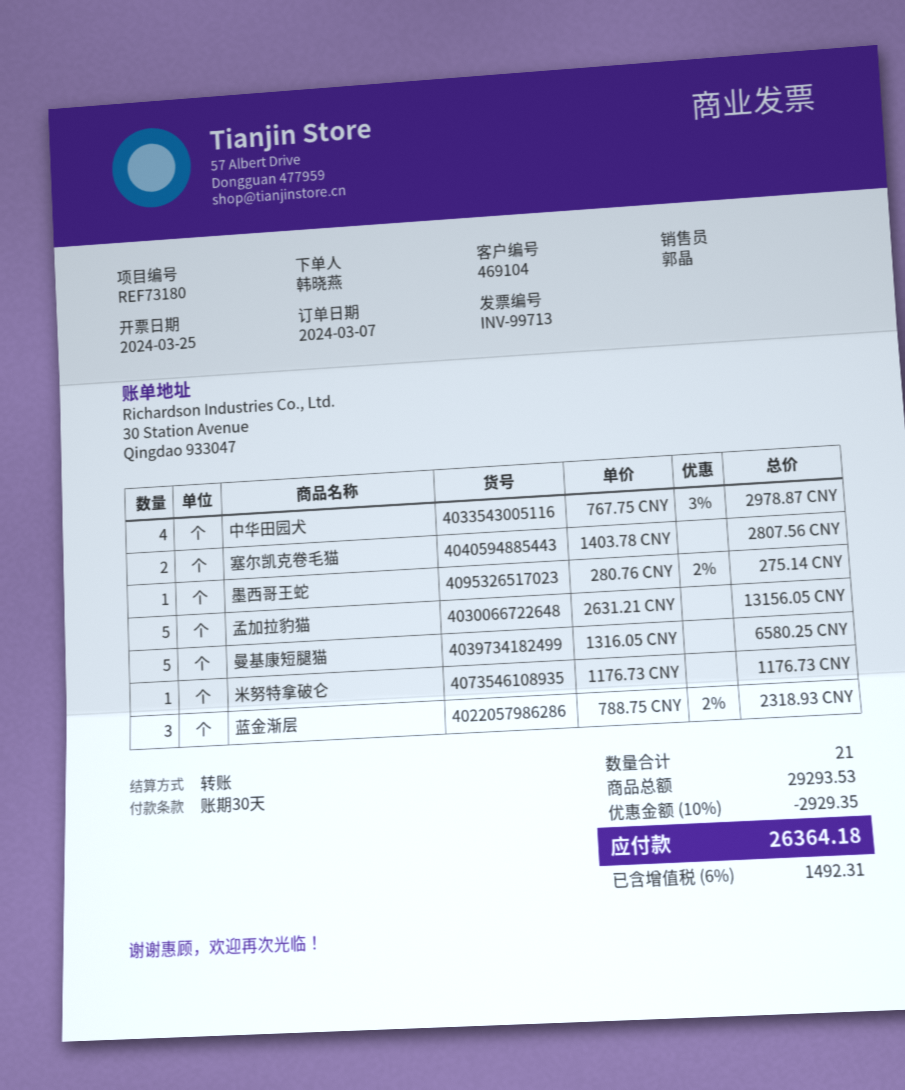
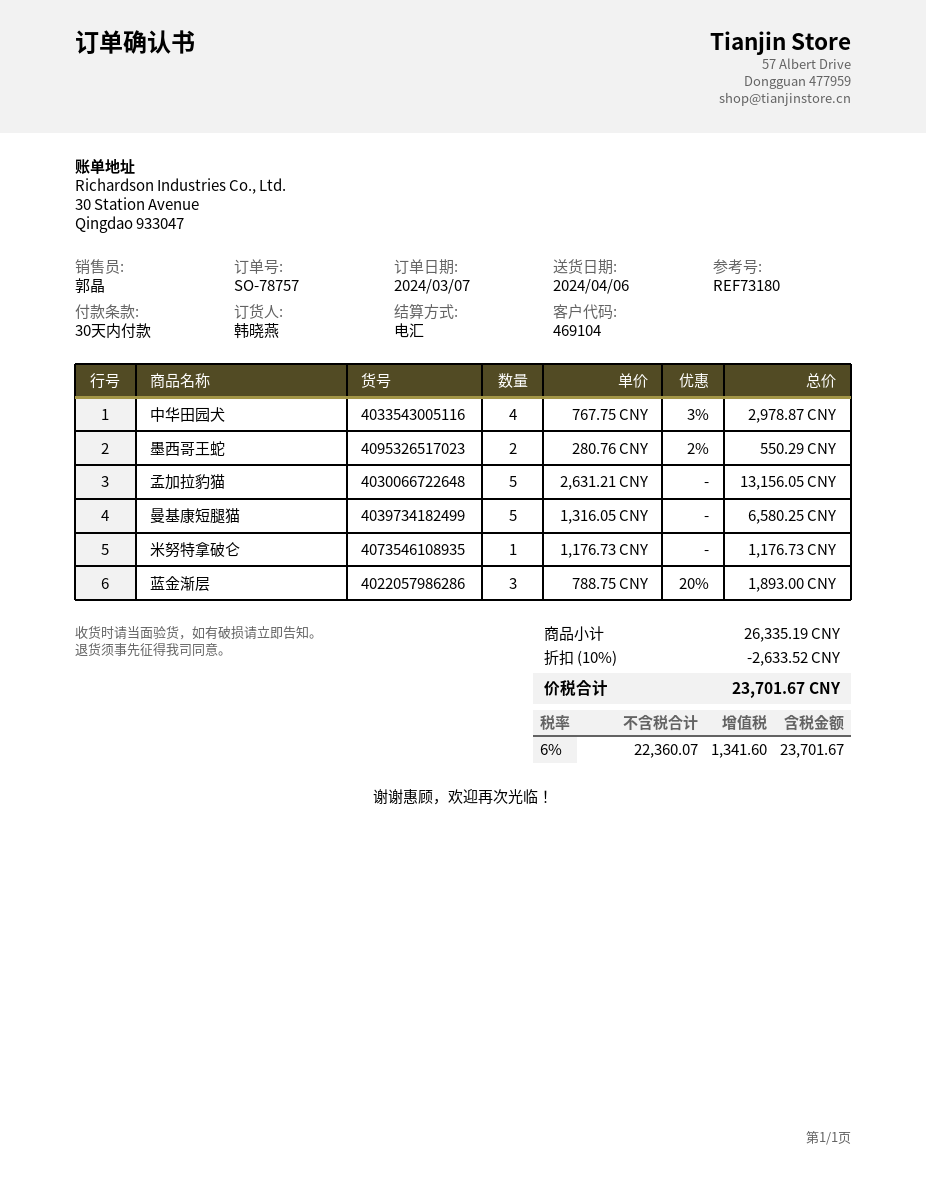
塞尔凯克卷毛猫: 2 x 1403.78 = 2807.56 -> none
墨西哥王蛇: 1 x 280.76 - 2% = 275.14 -> 2 x 280.76 - 2% = 550.29
蓝金渐层: 3 x 788.75 - 2% = 2318.93 -> 3 x 788.75 - 20% = 1893.00
subtotal: 29293.53 -> 26335.19
discount: 10% = 2929.35 -> 10% = 2633.52
tax: 6% = 1492.31 -> 6% = 1341.60
total: 26364.18 -> 23701.67

